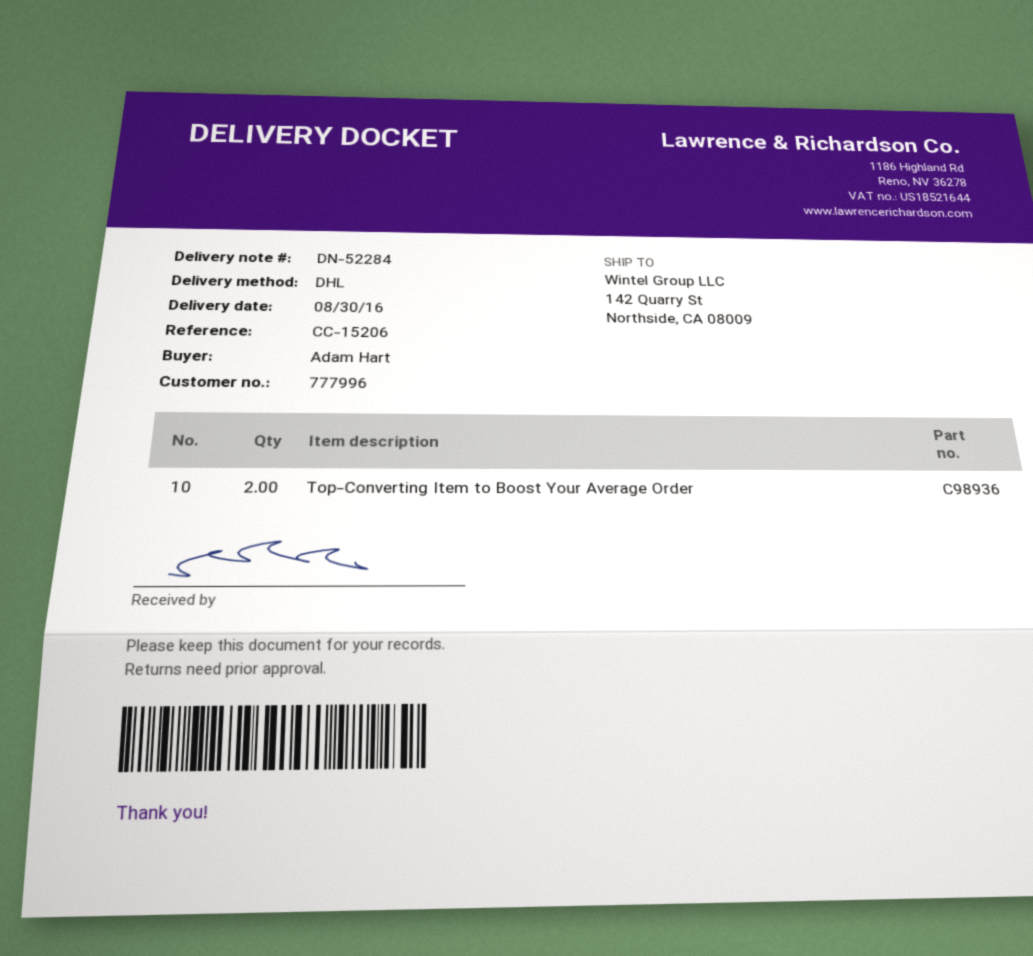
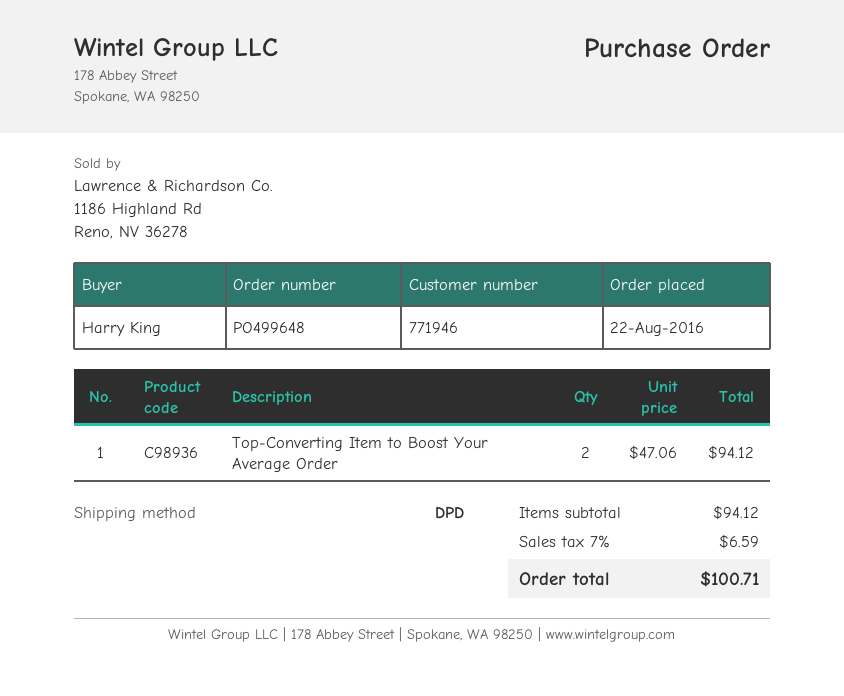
customer number: 777996 -> 771946
ordered by: Adam Hart -> Harry King
shipping method: DHL -> DPD

